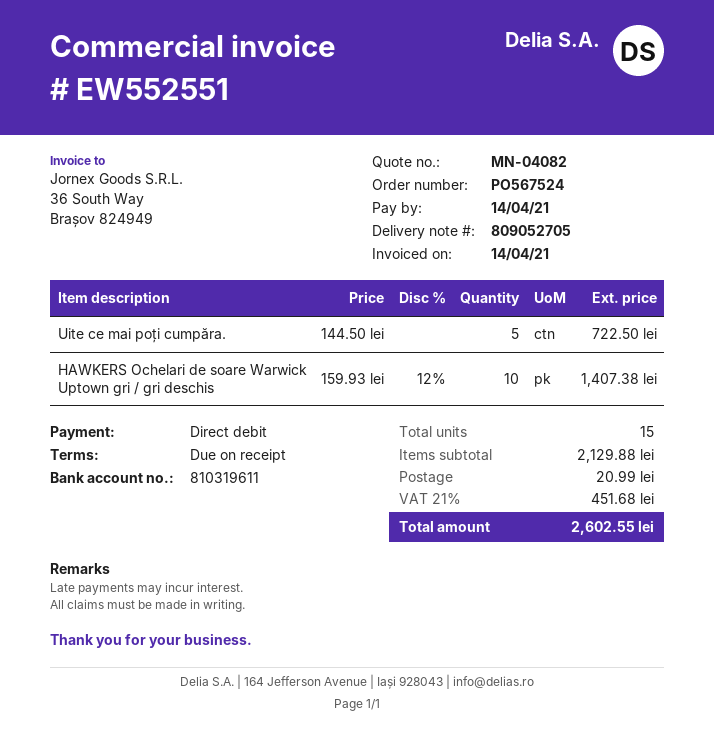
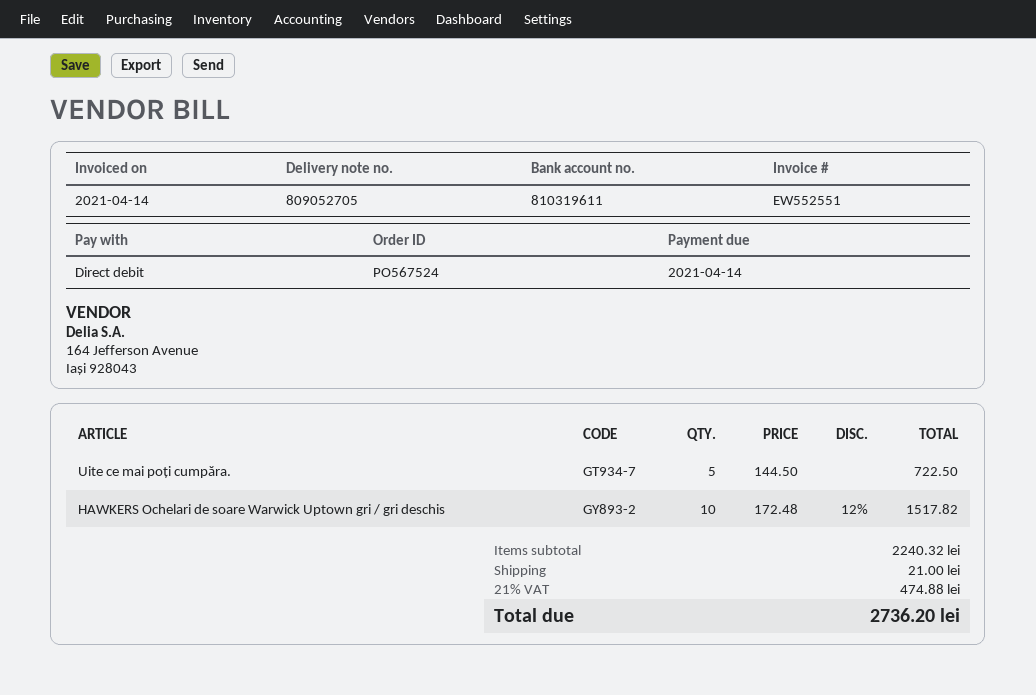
HAWKERS Ochelari de soare Warwick Uptown gri / gri deschis: 10 x 159.93 - 12% = 1407.38 -> 10 x 172.48 - 12% = 1517.82
subtotal: 2129.88 -> 2240.32
shipping: 20.99 -> 21.00
tax: 21% = 451.68 -> 21% = 474.88
total: 2602.55 -> 2736.20

